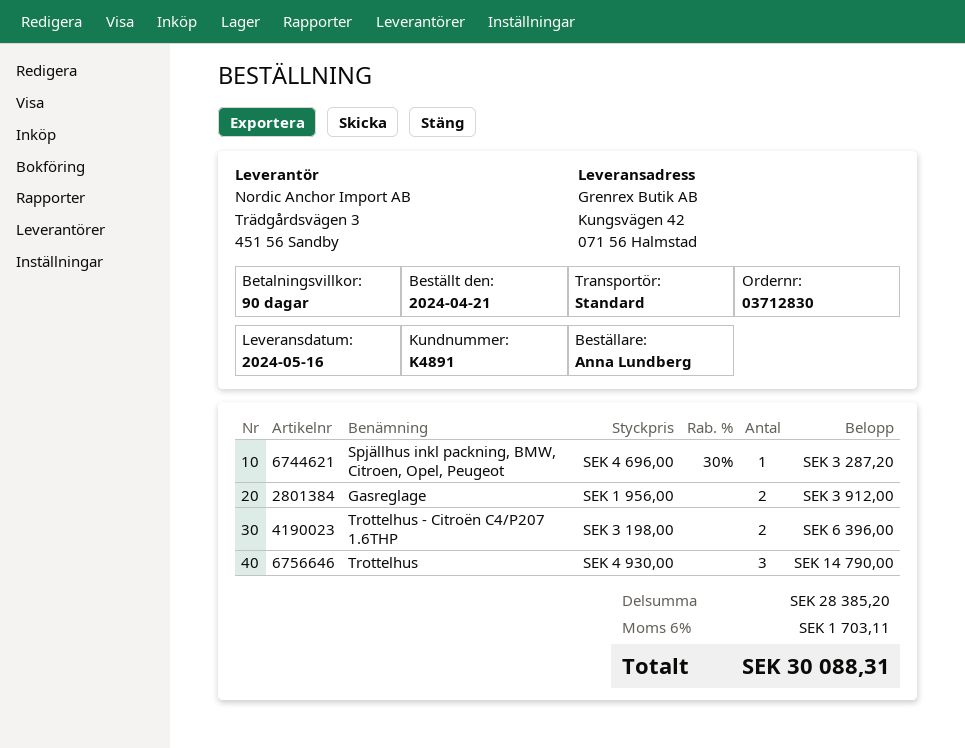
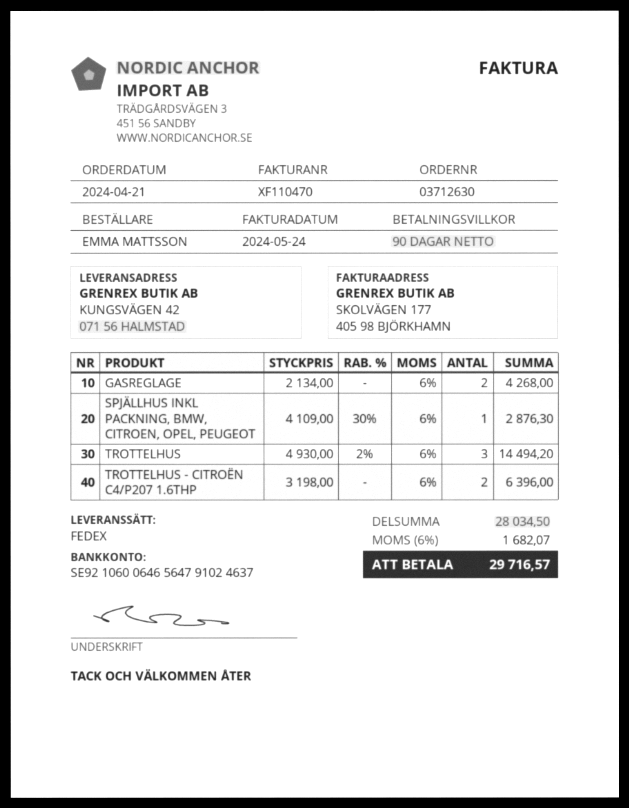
order number: 03712830 -> 03712630
ordered by: Anna Lundberg -> EMMA MATTSSON
shipping method: standard -> FedEx
Spjällhus inkl packning, BMW, Citroen, Opel, Peugeot: 1 x 4696.00 - 30% = 3287.20 -> 1 x 4109.00 - 30% = 2876.30
Gasreglage: 2 x 1956.00 = 3912.00 -> 2 x 2134.00 = 4268.00
Trottelhus: 3 x 4930.00 = 14790.00 -> 3 x 4930.00 - 2% = 14494.20
subtotal: 28385.20 -> 28034.50
tax: 6% = 1703.11 -> 6% = 1682.07
total: 30088.31 -> 29716.57

